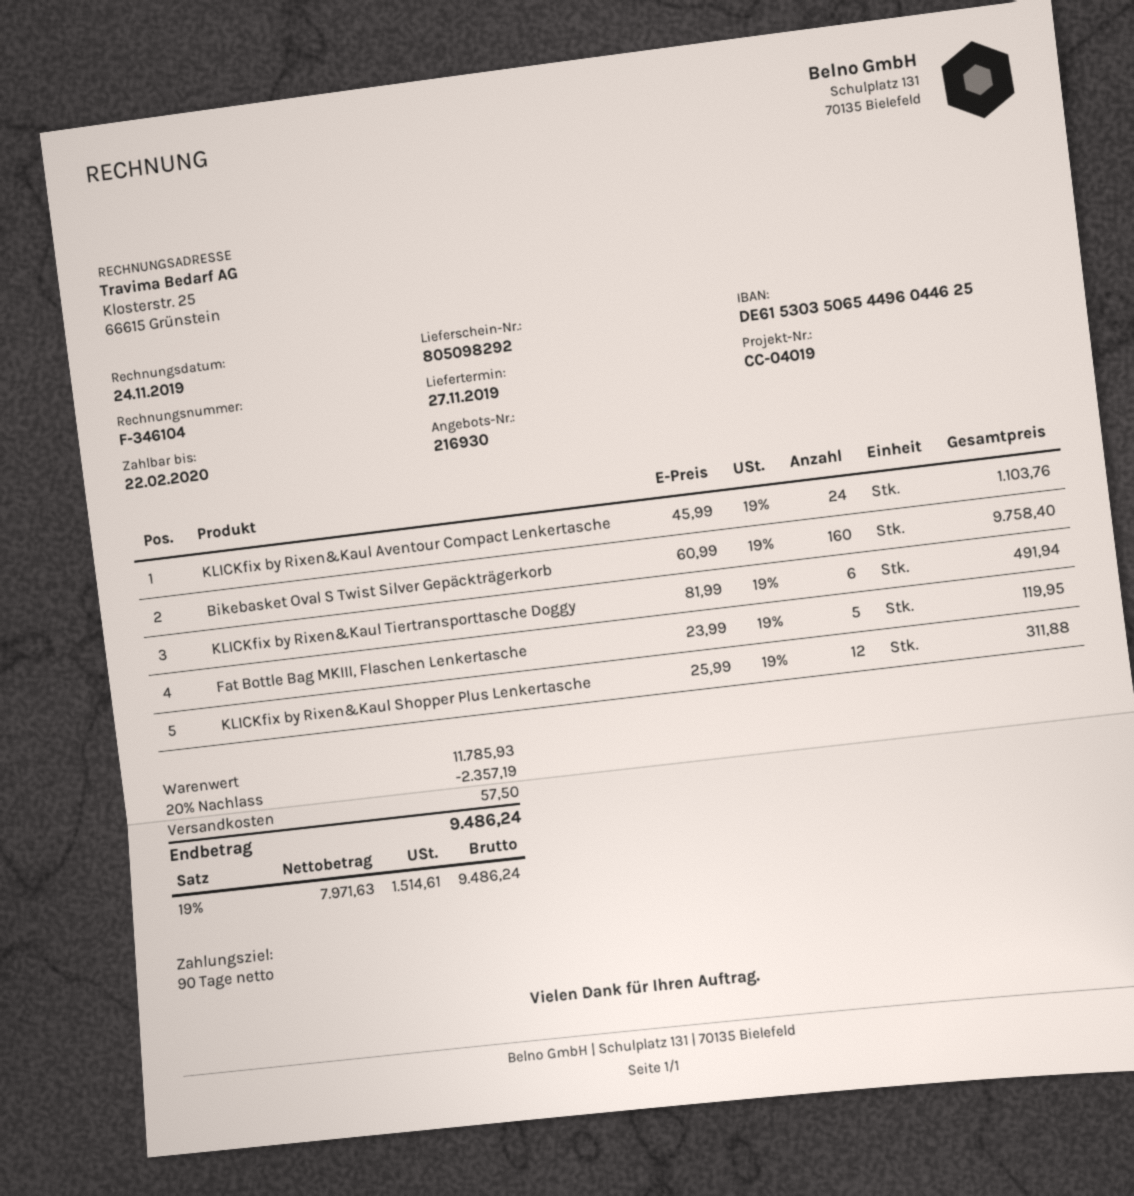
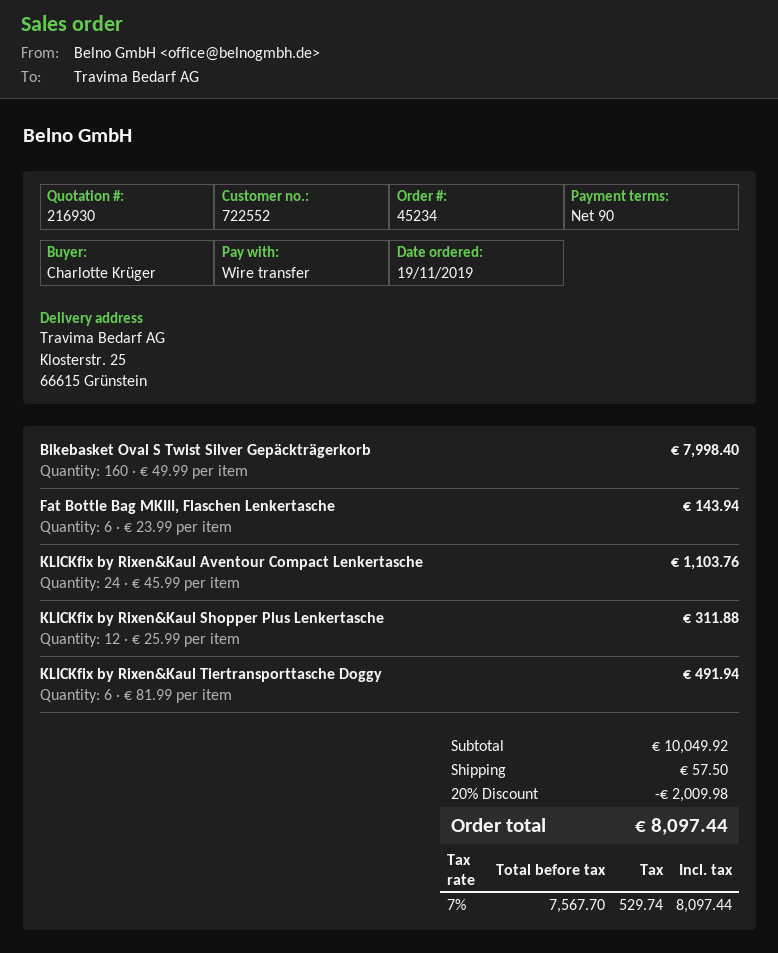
Bikebasket Oval S Twist Silver Gepäckträgerkorb: 160 x 60.99 = 9758.40 -> 160 x 49.99 = 7998.40
Fat Bottle Bag MKIII, Flaschen Lenkertasche: 5 x 23.99 = 119.95 -> 6 x 23.99 = 143.94
subtotal: 11785.93 -> 10049.92
discount: 20% = 2357.19 -> 20% = 2009.98
net: 7971.63 -> 7567.70
tax: 19% = 1514.61 -> 7% = 529.74
total: 9486.24 -> 8097.44

